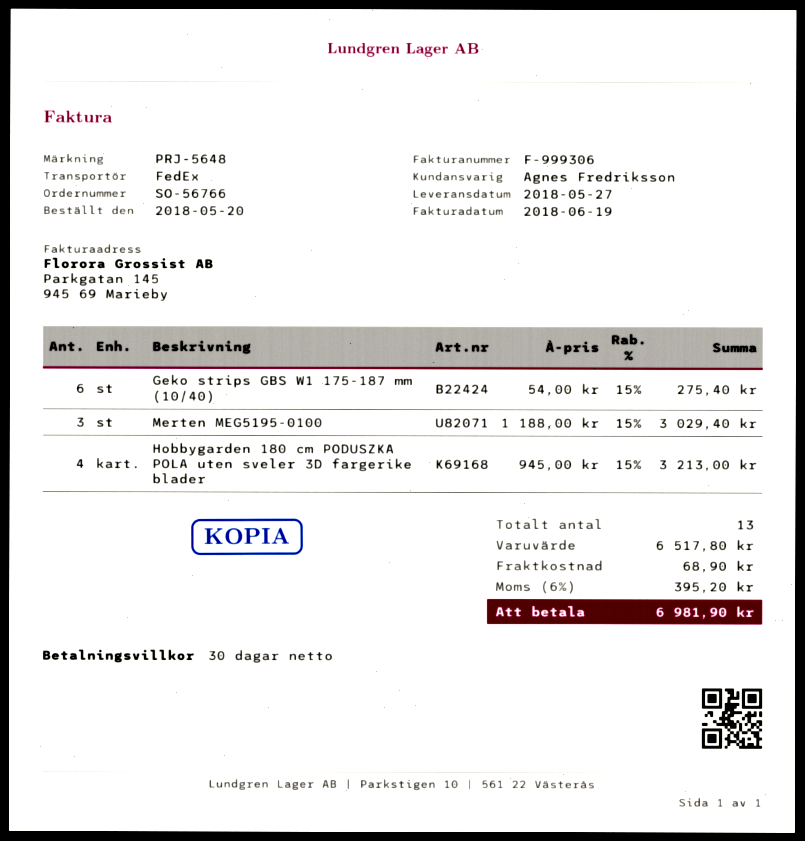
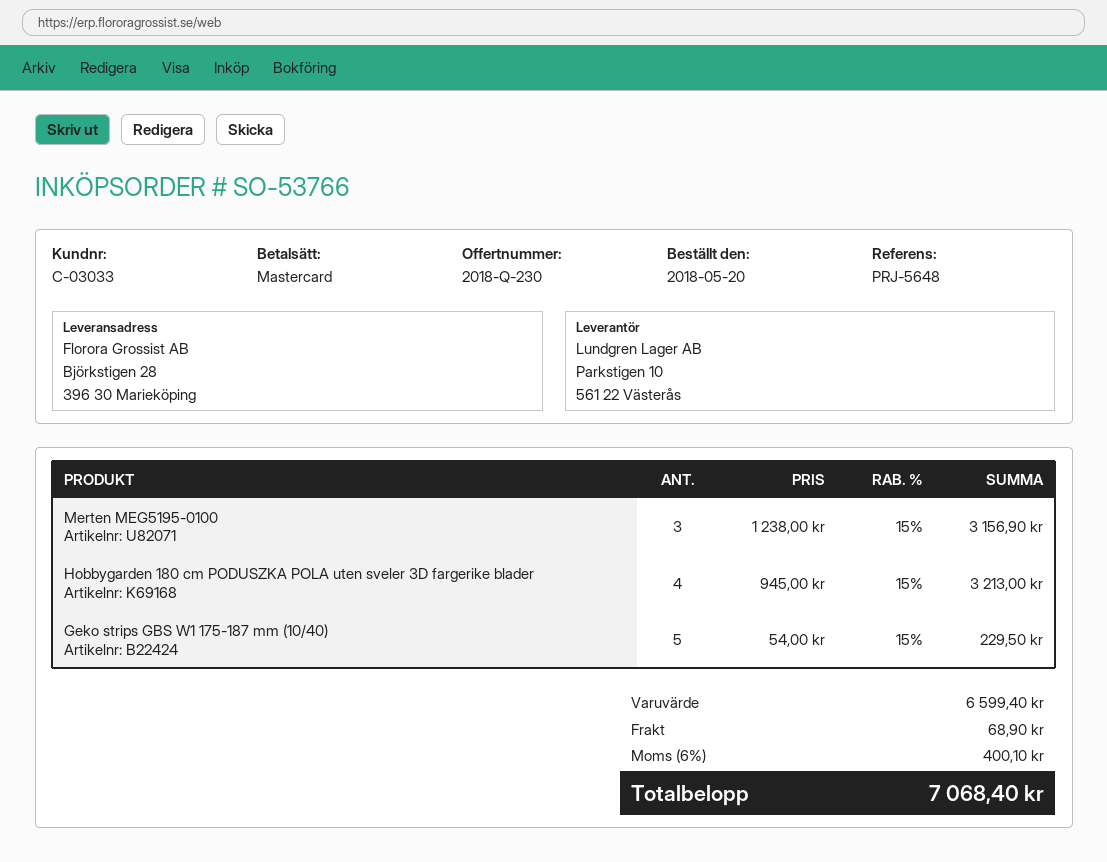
order number: SO-56766 -> SO-53766
Geko strips GBS W1 175-187 mm (10/40): 6 x 54.00 - 15% = 275.40 -> 5 x 54.00 - 15% = 229.50
Merten MEG5195-0100: 3 x 1188.00 - 15% = 3029.40 -> 3 x 1238.00 - 15% = 3156.90
subtotal: 6517.80 -> 6599.40
tax: 6% = 395.20 -> 6% = 400.10
total: 6981.90 -> 7068.40

